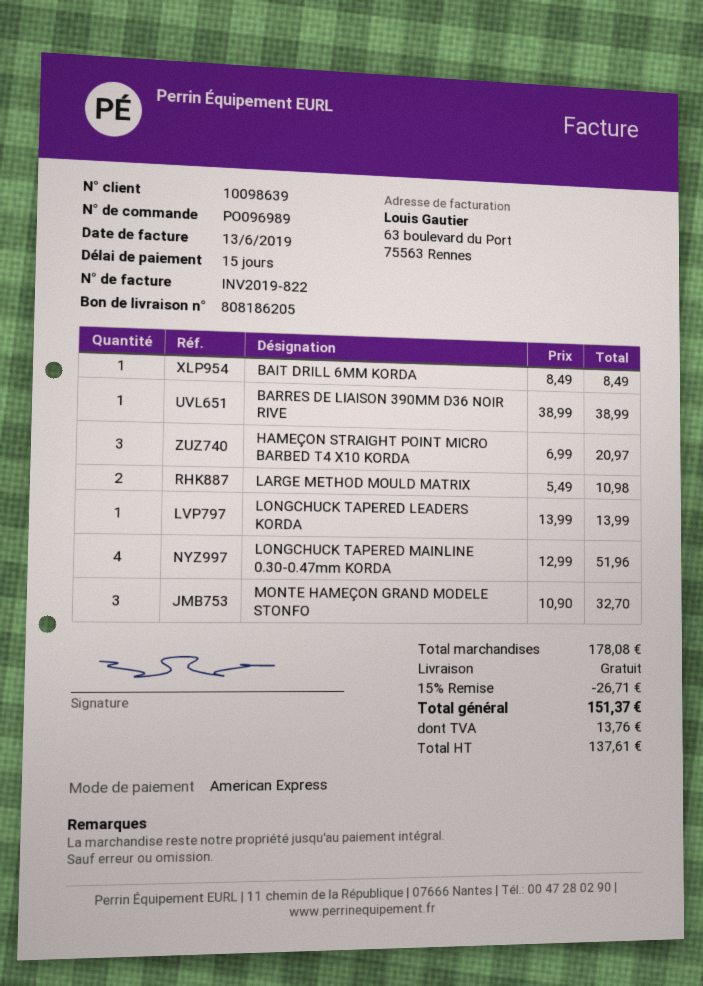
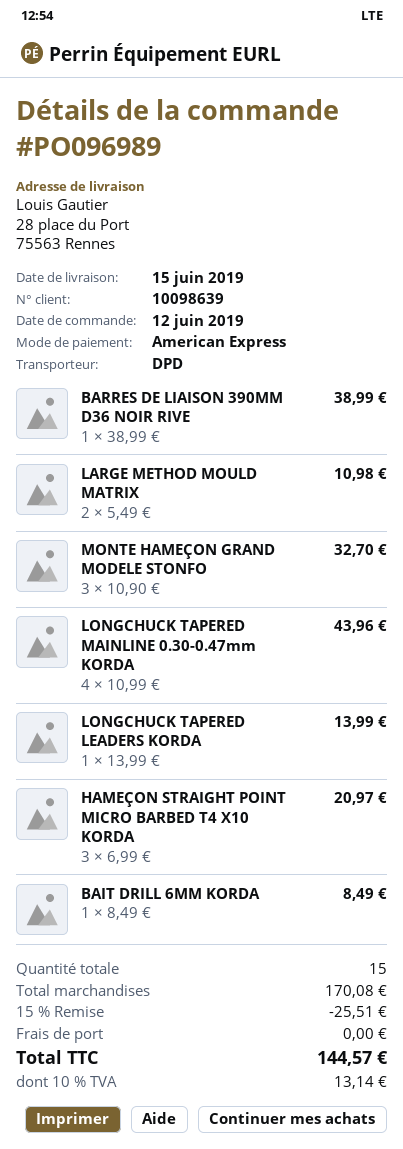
LONGCHUCK TAPERED MAINLINE 0.30-0.47mm KORDA: 4 x 12.99 = 51.96 -> 4 x 10.99 = 43.96
subtotal: 178.08 -> 170.08
discount: 15% = 26.71 -> 15% = 25.51
tax: 13.76 -> 13.14
total: 151.37 -> 144.57

